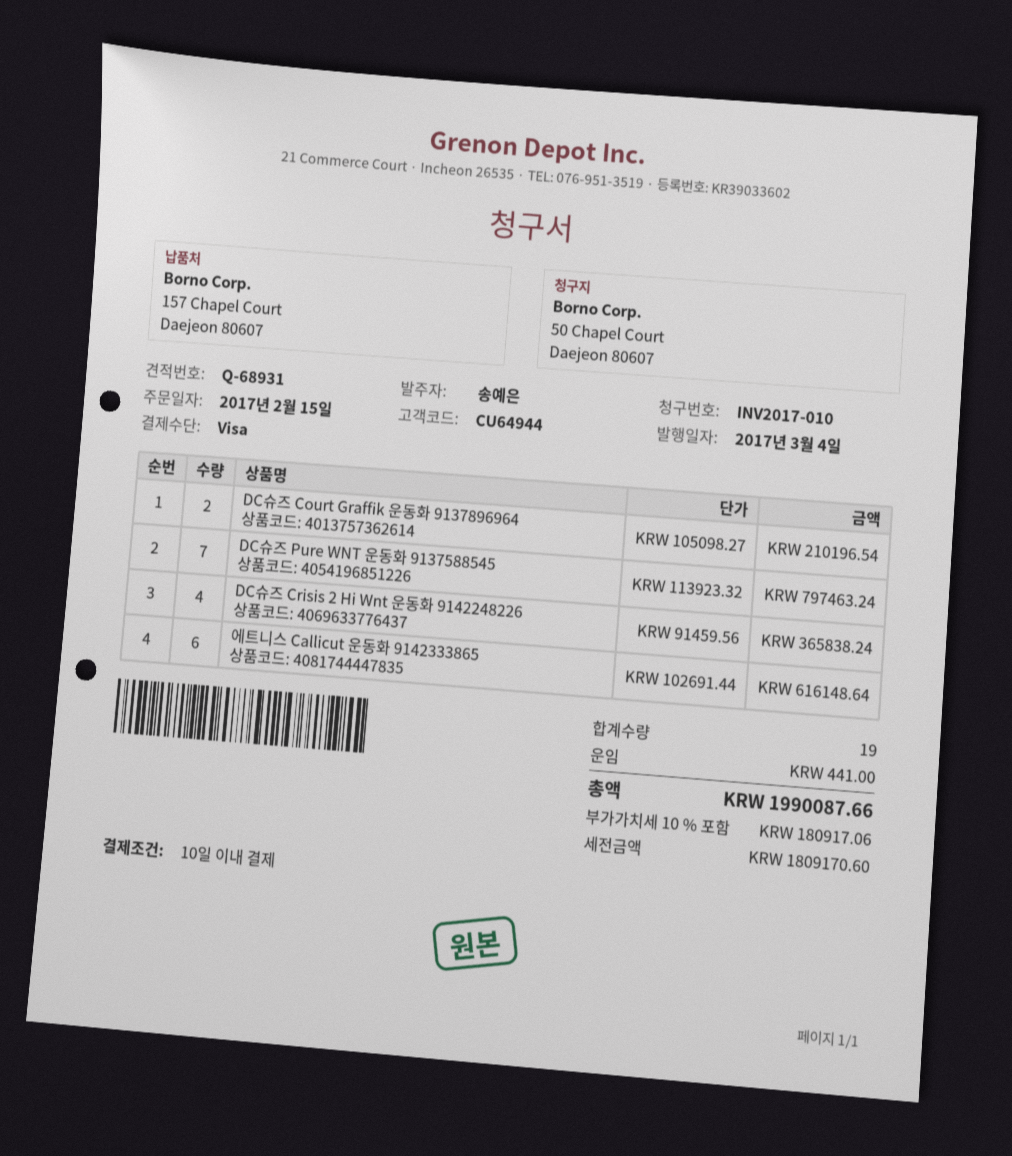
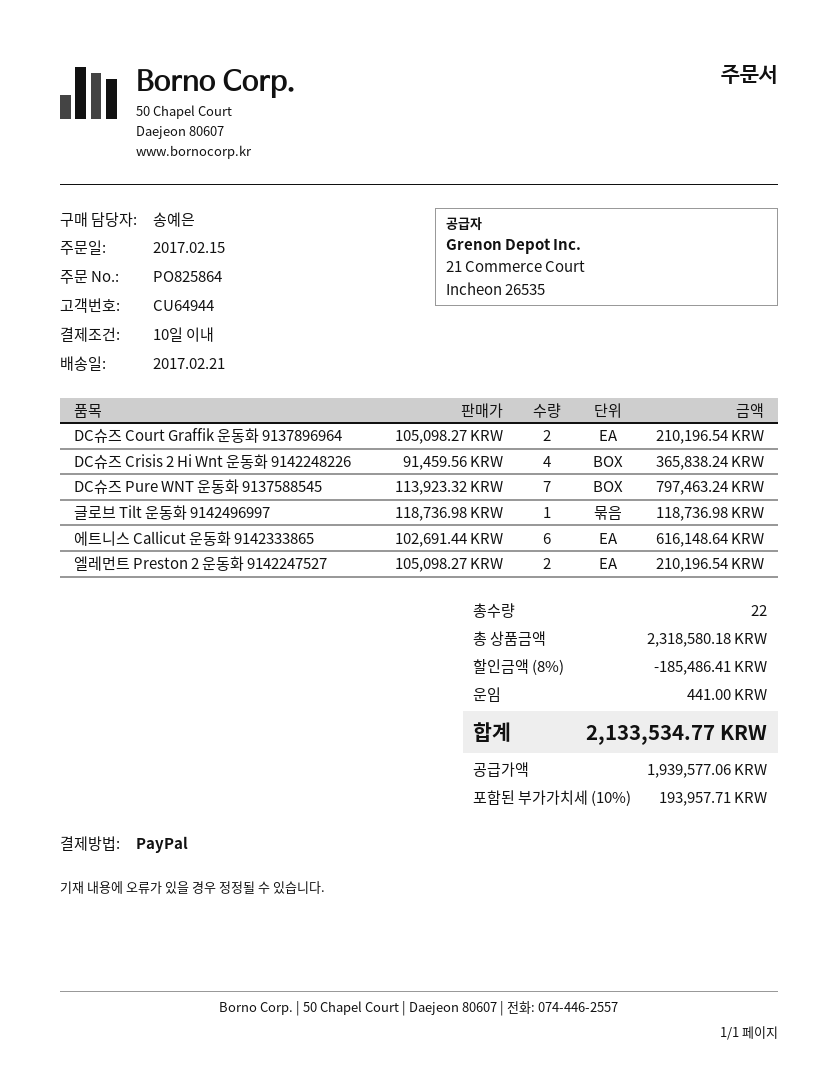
payment method: Visa -> PayPal
글로브 Tilt 운동화 9142496997: none -> 1 x 118736.98 = 118736.98
엘레먼트 Preston 2 운동화 9142247527: none -> 2 x 105098.27 = 210196.54
total quantity: 19 -> 22
discount: none -> 8% = 185486.41
net: 1809170.60 -> 1939577.06
tax: 10% = 180917.06 -> 10% = 193957.71
total: 1990087.66 -> 2133534.77

